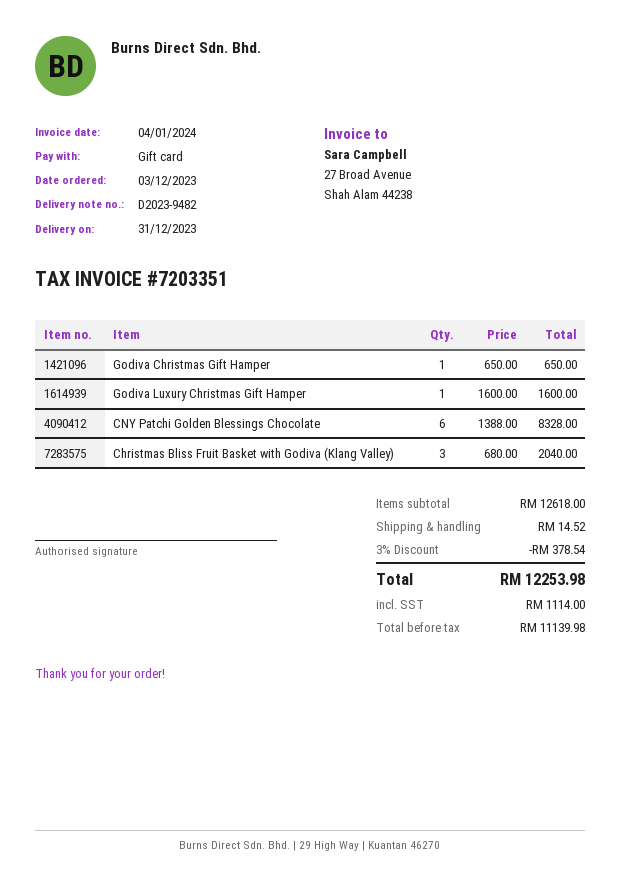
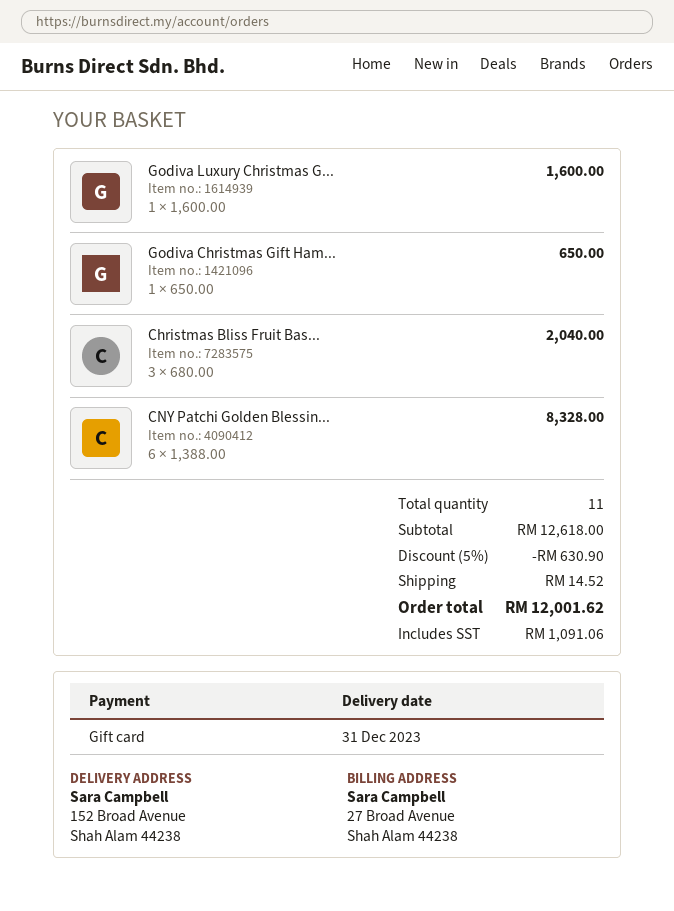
discount: 3% = 378.54 -> 5% = 630.90
tax: 1114.00 -> 1091.06
total: 12253.98 -> 12001.62

